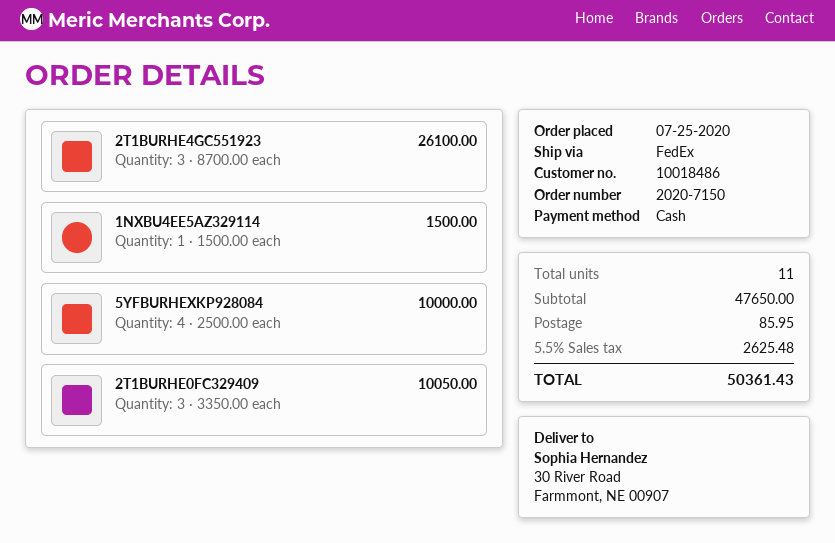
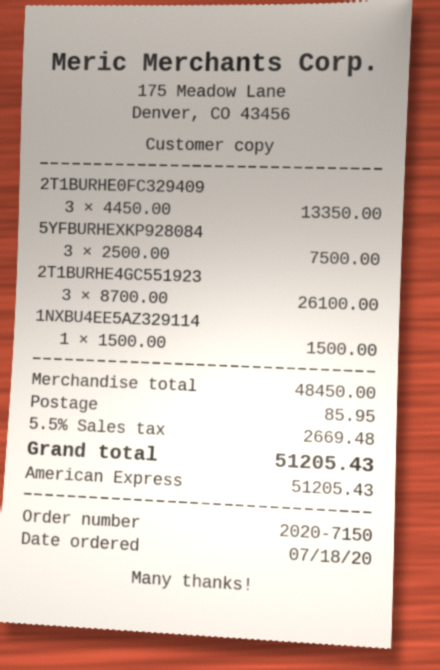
order date: 2020-07-25 -> 2020-07-18
payment method: cash -> American Express
5YFBURHEXKP928084: 4 x 2500.00 = 10000.00 -> 3 x 2500.00 = 7500.00
2T1BURHE0FC329409: 3 x 3350.00 = 10050.00 -> 3 x 4450.00 = 13350.00
subtotal: 47650.00 -> 48450.00
tax: 5.5% = 2625.48 -> 5.5% = 2669.48
total: 50361.43 -> 51205.43

